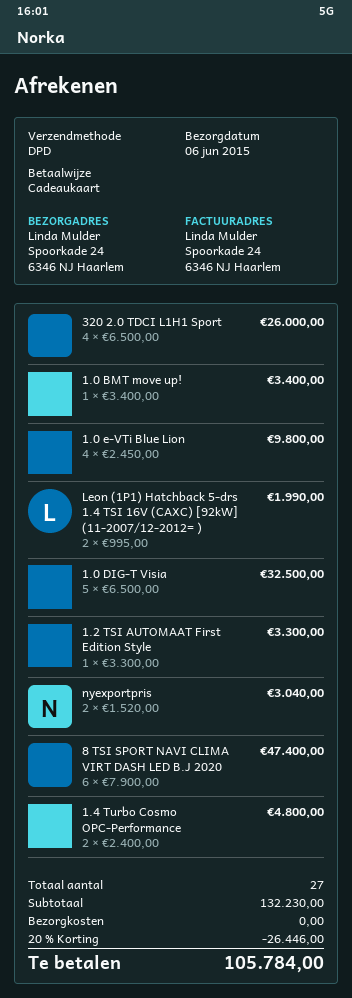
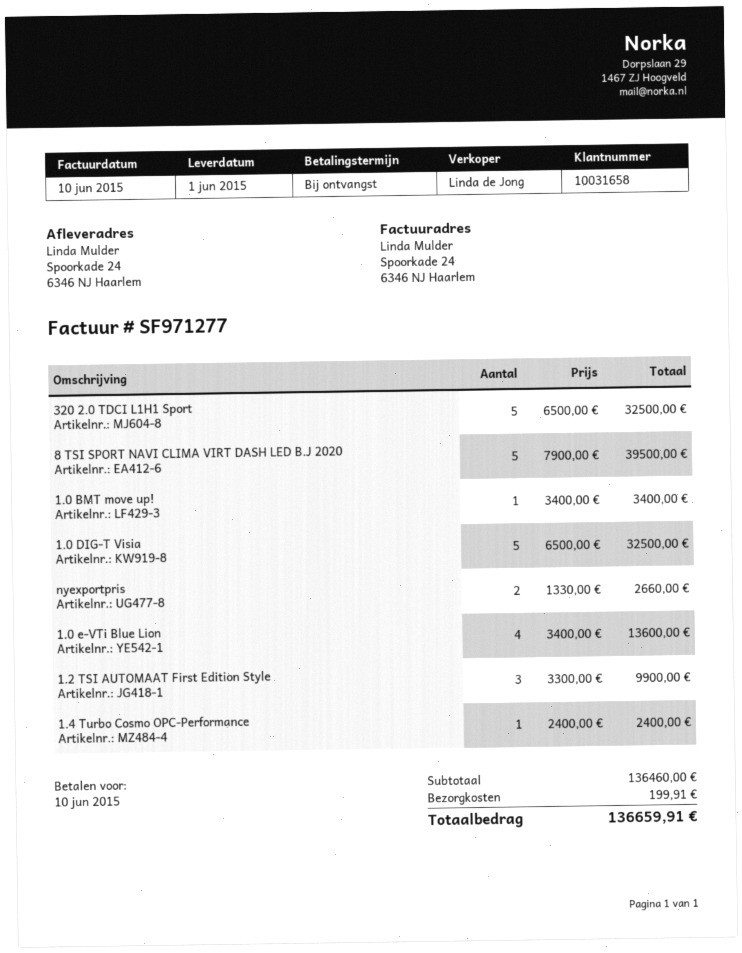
delivery date: 2015-06-06 -> 2015-06-01
320 2.0 TDCI L1H1 Sport: 4 x 6500.00 = 26000.00 -> 5 x 6500.00 = 32500.00
1.0 e-VTi Blue Lion: 4 x 2450.00 = 9800.00 -> 4 x 3400.00 = 13600.00
Leon (1P1) Hatchback 5-drs 1.4 TSI 16V (CAXC) [92kW] (11-2007/12-2012= ): 2 x 995.00 = 1990.00 -> none
1.2 TSI AUTOMAAT First Edition Style: 1 x 3300.00 = 3300.00 -> 3 x 3300.00 = 9900.00
nyexportpris: 2 x 1520.00 = 3040.00 -> 2 x 1330.00 = 2660.00
8 TSI SPORT NAVI CLIMA VIRT DASH LED B.J 2020: 6 x 7900.00 = 47400.00 -> 5 x 7900.00 = 39500.00
1.4 Turbo Cosmo OPC-Performance: 2 x 2400.00 = 4800.00 -> 1 x 2400.00 = 2400.00
subtotal: 132230.00 -> 136460.00
discount: 20% = 26446.00 -> none
shipping: 0.00 -> 199.91
total: 105784.00 -> 136659.91

